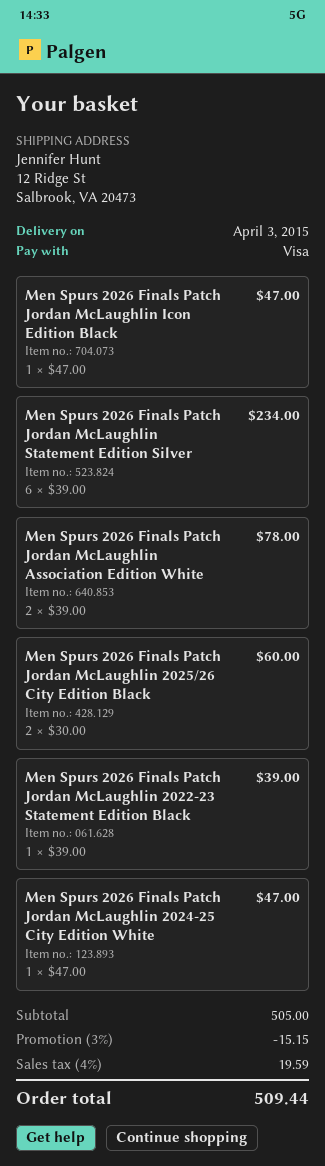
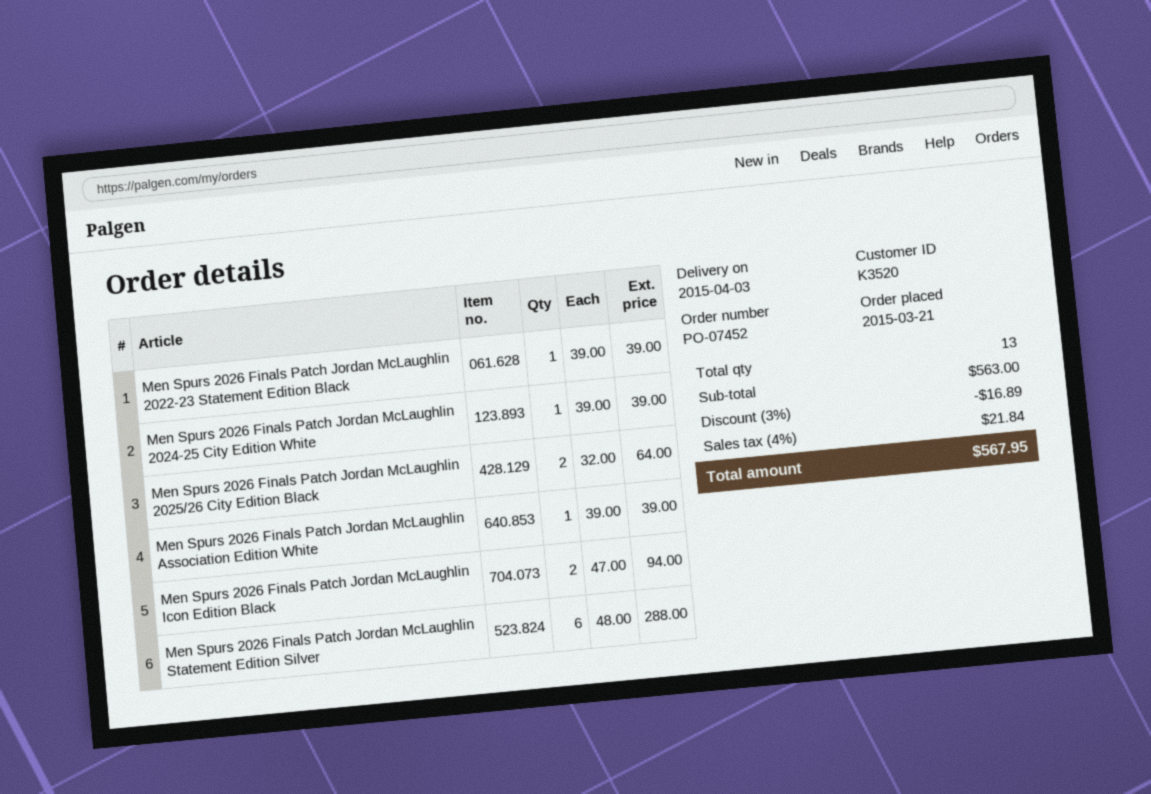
Men Spurs 2026 Finals Patch Jordan McLaughlin Icon Edition Black: 1 x 47.00 = 47.00 -> 2 x 47.00 = 94.00
Men Spurs 2026 Finals Patch Jordan McLaughlin Statement Edition Silver: 6 x 39.00 = 234.00 -> 6 x 48.00 = 288.00
Men Spurs 2026 Finals Patch Jordan McLaughlin Association Edition White: 2 x 39.00 = 78.00 -> 1 x 39.00 = 39.00
Men Spurs 2026 Finals Patch Jordan McLaughlin 2025/26 City Edition Black: 2 x 30.00 = 60.00 -> 2 x 32.00 = 64.00
Men Spurs 2026 Finals Patch Jordan McLaughlin 2024-25 City Edition White: 1 x 47.00 = 47.00 -> 1 x 39.00 = 39.00
subtotal: 505.00 -> 563.00
discount: 3% = 15.15 -> 3% = 16.89
tax: 4% = 19.59 -> 4% = 21.84
total: 509.44 -> 567.95

